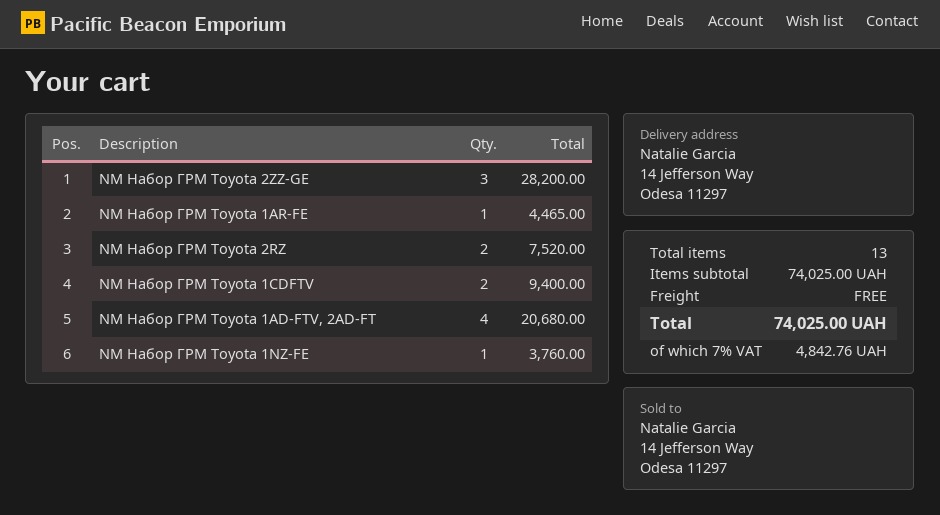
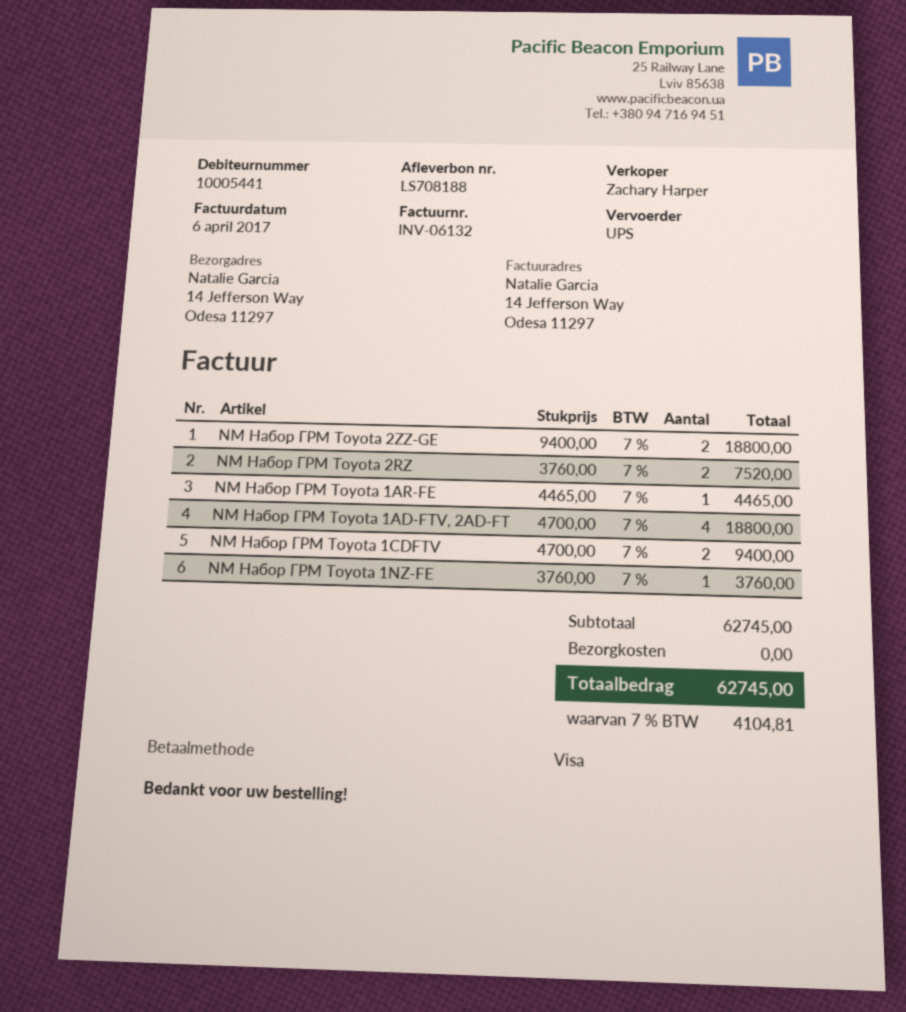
NM Набор ГРМ Toyota 2ZZ-GE: 3 for 28200.00 -> 2 for 18800.00
NM Набор ГРМ Toyota 1AD-FTV, 2AD-FT: 4 for 20680.00 -> 4 for 18800.00
subtotal: 74025.00 -> 62745.00
tax: 7% = 4842.76 -> 7% = 4104.81
total: 74025.00 -> 62745.00

